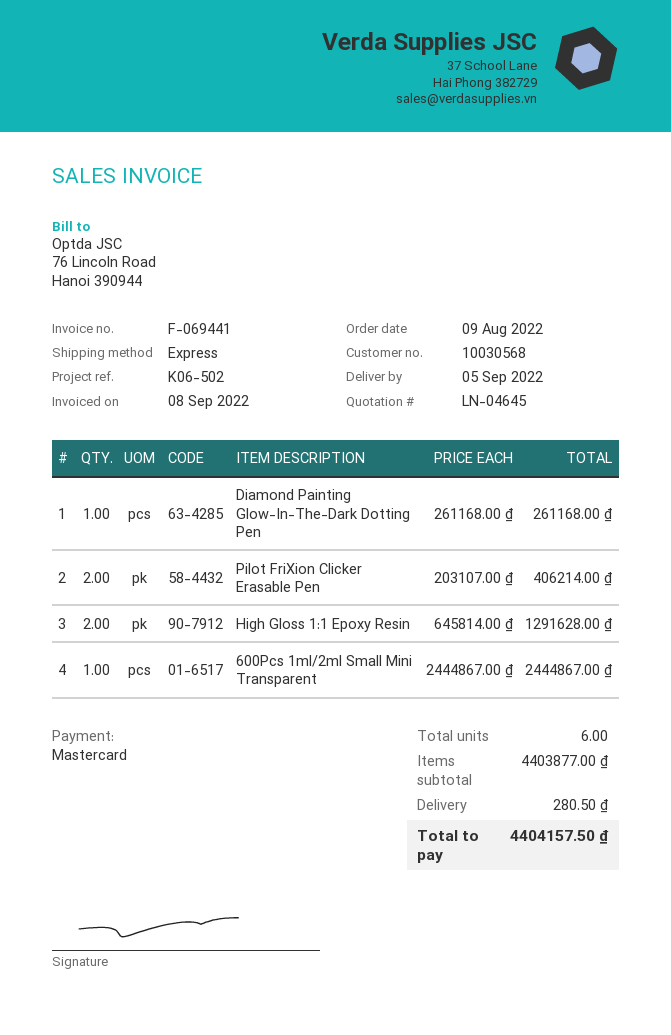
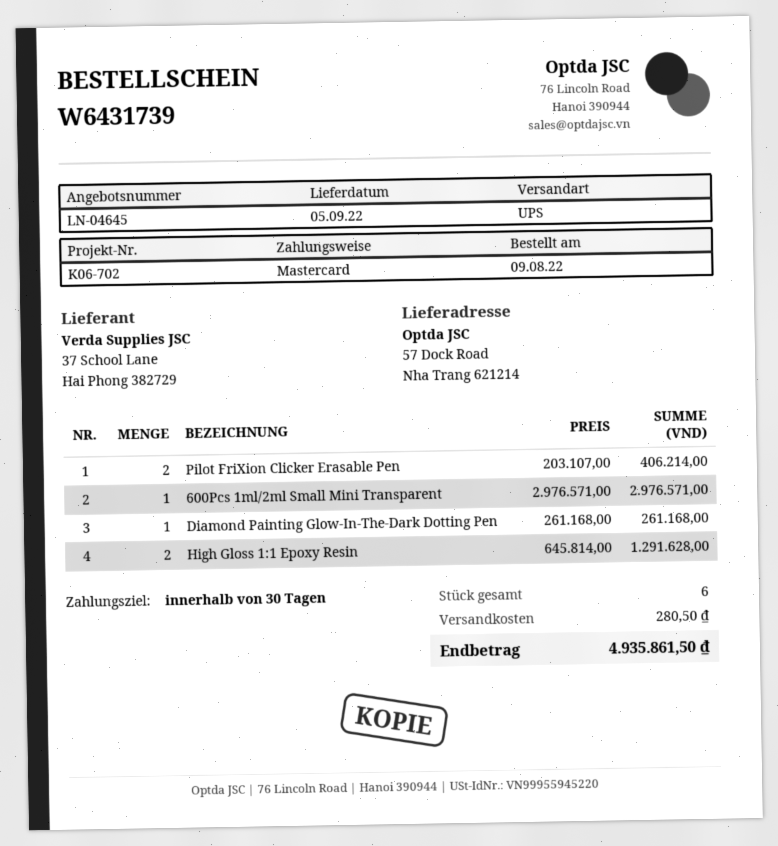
reference: K06-502 -> K06-702
shipping method: express -> UPS
600Pcs 1ml/2ml Small Mini Transparent: 1 x 2444867.00 = 2444867.00 -> 1 x 2976571.00 = 2976571.00
total: 4404157.50 -> 4935861.50

